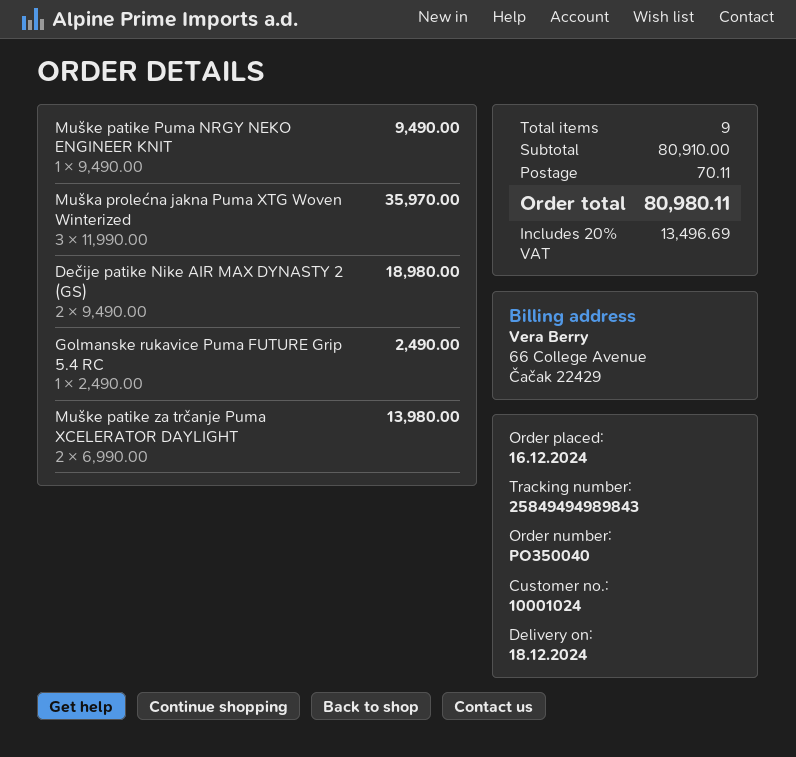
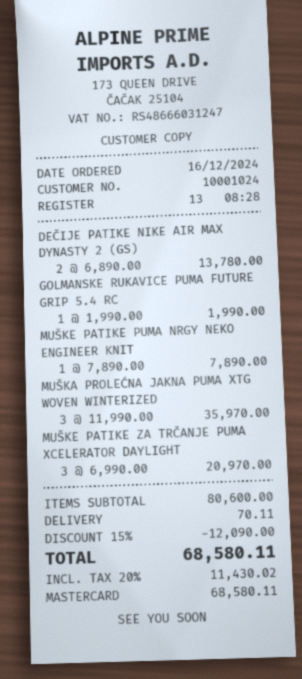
Muške patike Puma NRGY NEKO ENGINEER KNIT: 1 x 9490.00 = 9490.00 -> 1 x 7890.00 = 7890.00
Dečije patike Nike AIR MAX DYNASTY 2 (GS): 2 x 9490.00 = 18980.00 -> 2 x 6890.00 = 13780.00
Golmanske rukavice Puma FUTURE Grip 5.4 RC: 1 x 2490.00 = 2490.00 -> 1 x 1990.00 = 1990.00
Muške patike za trčanje Puma XCELERATOR DAYLIGHT: 2 x 6990.00 = 13980.00 -> 3 x 6990.00 = 20970.00
subtotal: 80910.00 -> 80600.00
discount: none -> 15% = 12090.00
tax: 20% = 13496.69 -> 20% = 11430.02
total: 80980.11 -> 68580.11

